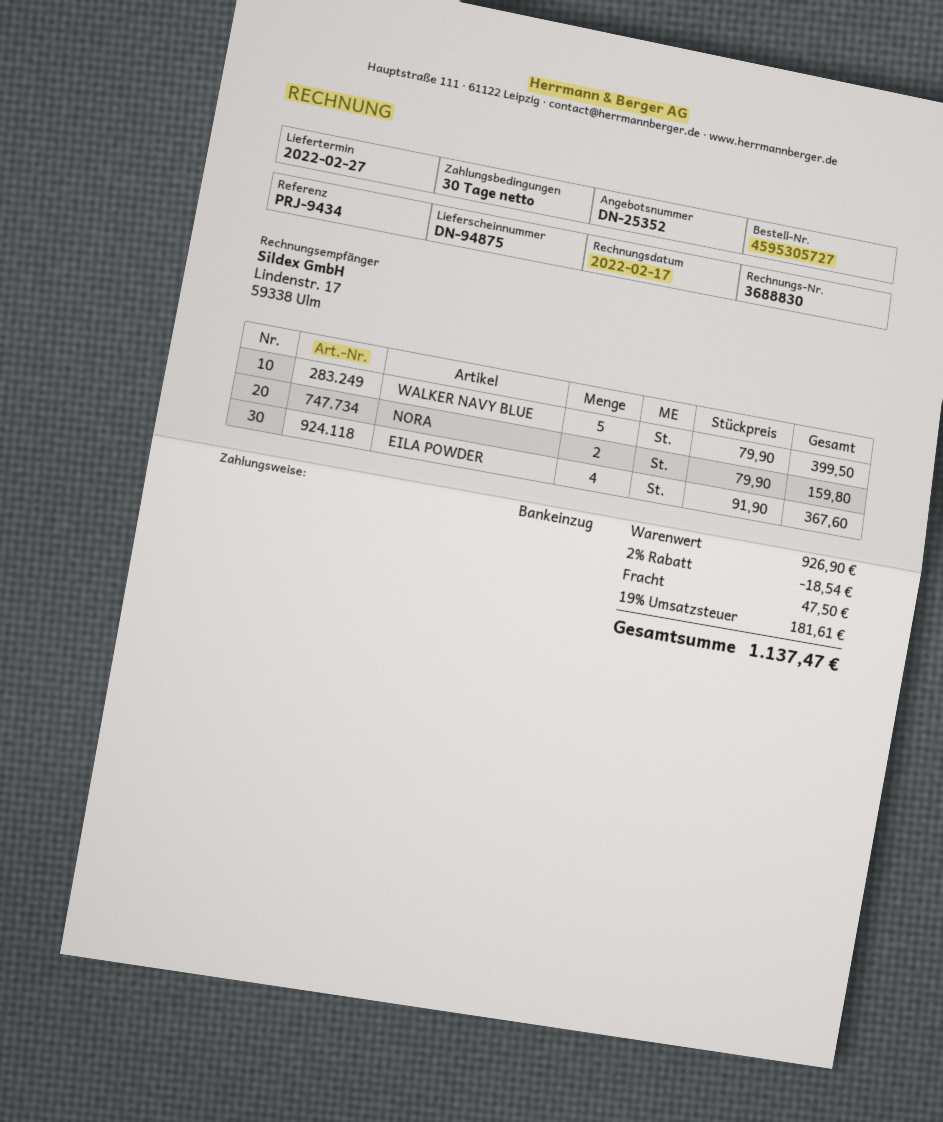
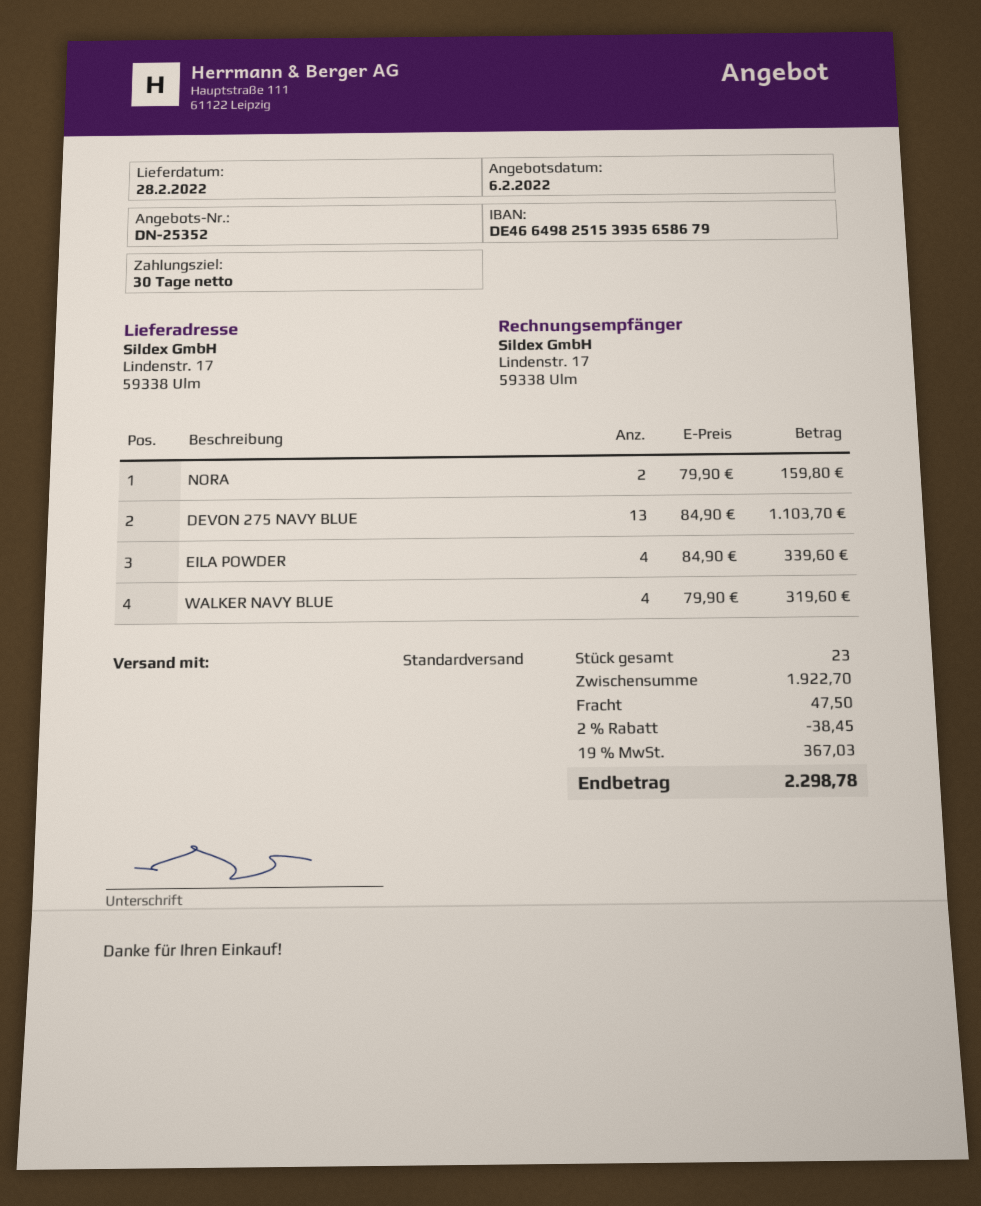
delivery date: 2022-02-27 -> 2022-02-28
WALKER NAVY BLUE: 5 x 79.90 = 399.50 -> 4 x 79.90 = 319.60
EILA POWDER: 4 x 91.90 = 367.60 -> 4 x 84.90 = 339.60
DEVON 275 NAVY BLUE: none -> 13 x 84.90 = 1103.70
subtotal: 926.90 -> 1922.70
discount: 2% = 18.54 -> 2% = 38.45
tax: 19% = 181.61 -> 19% = 367.03
total: 1137.47 -> 2298.78

